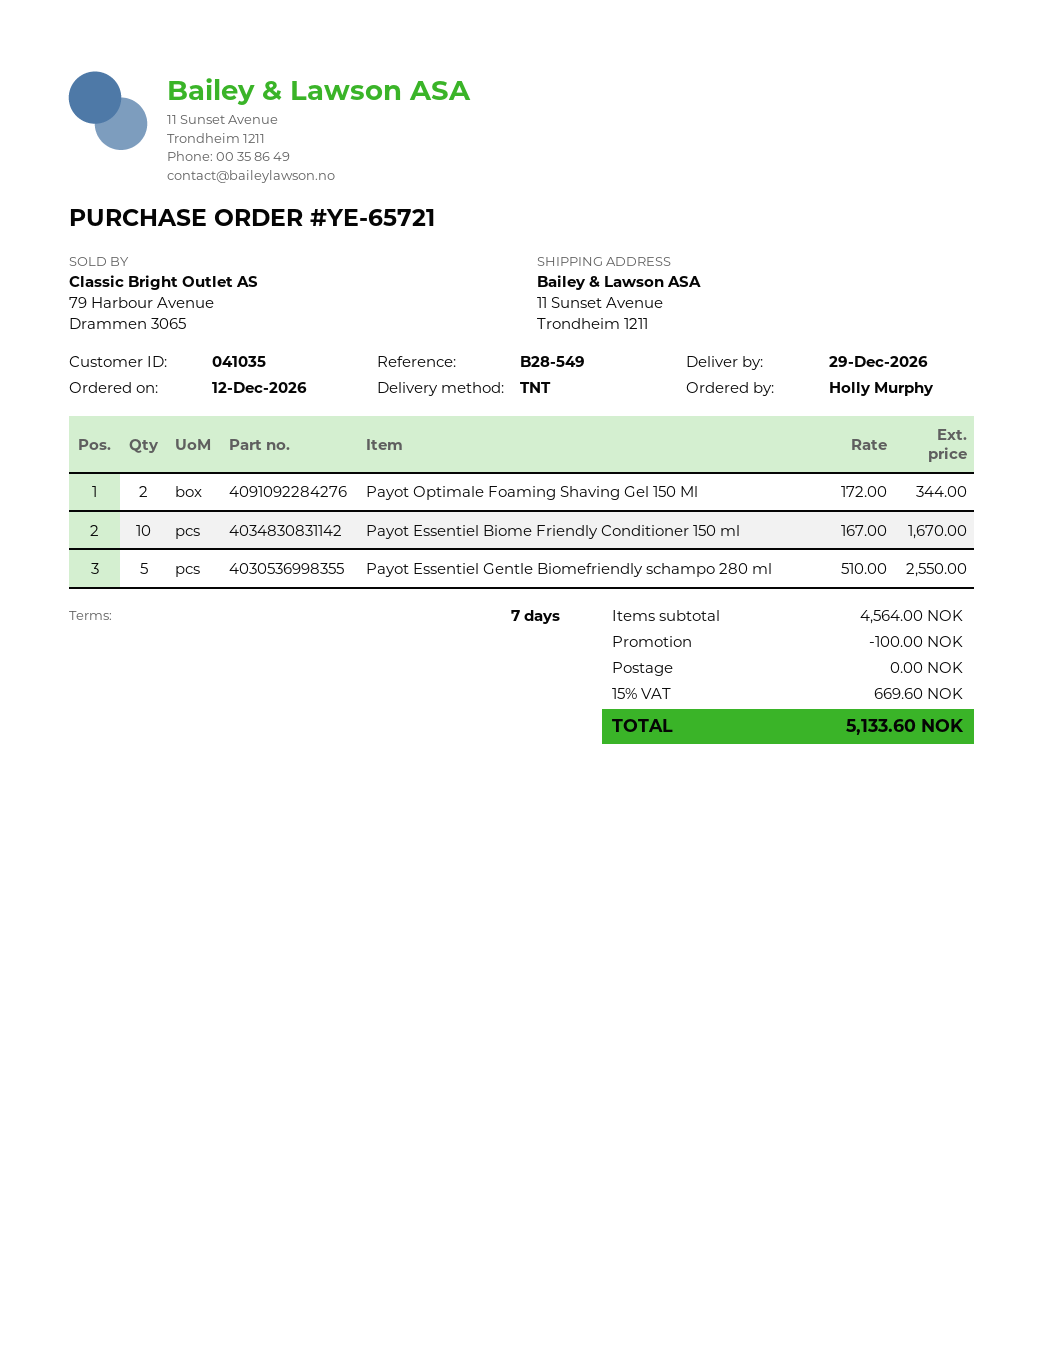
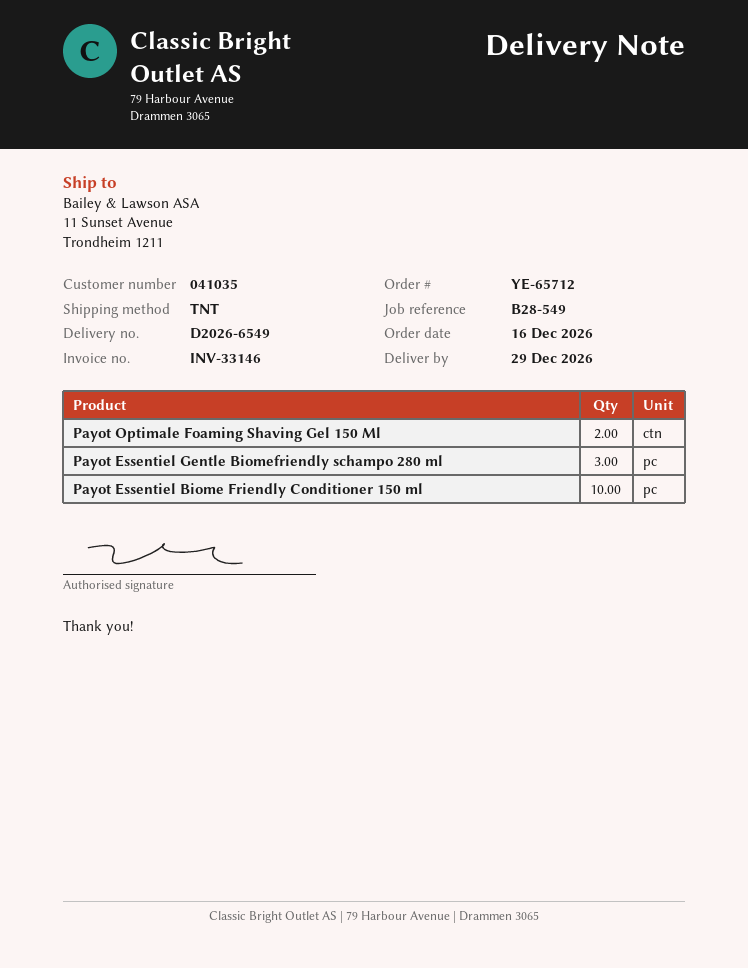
order number: YE-65721 -> YE-65712
order date: 2026-12-12 -> 2026-12-16
Payot Essentiel Gentle Biomefriendly schampo 280 ml: 5 -> 3

